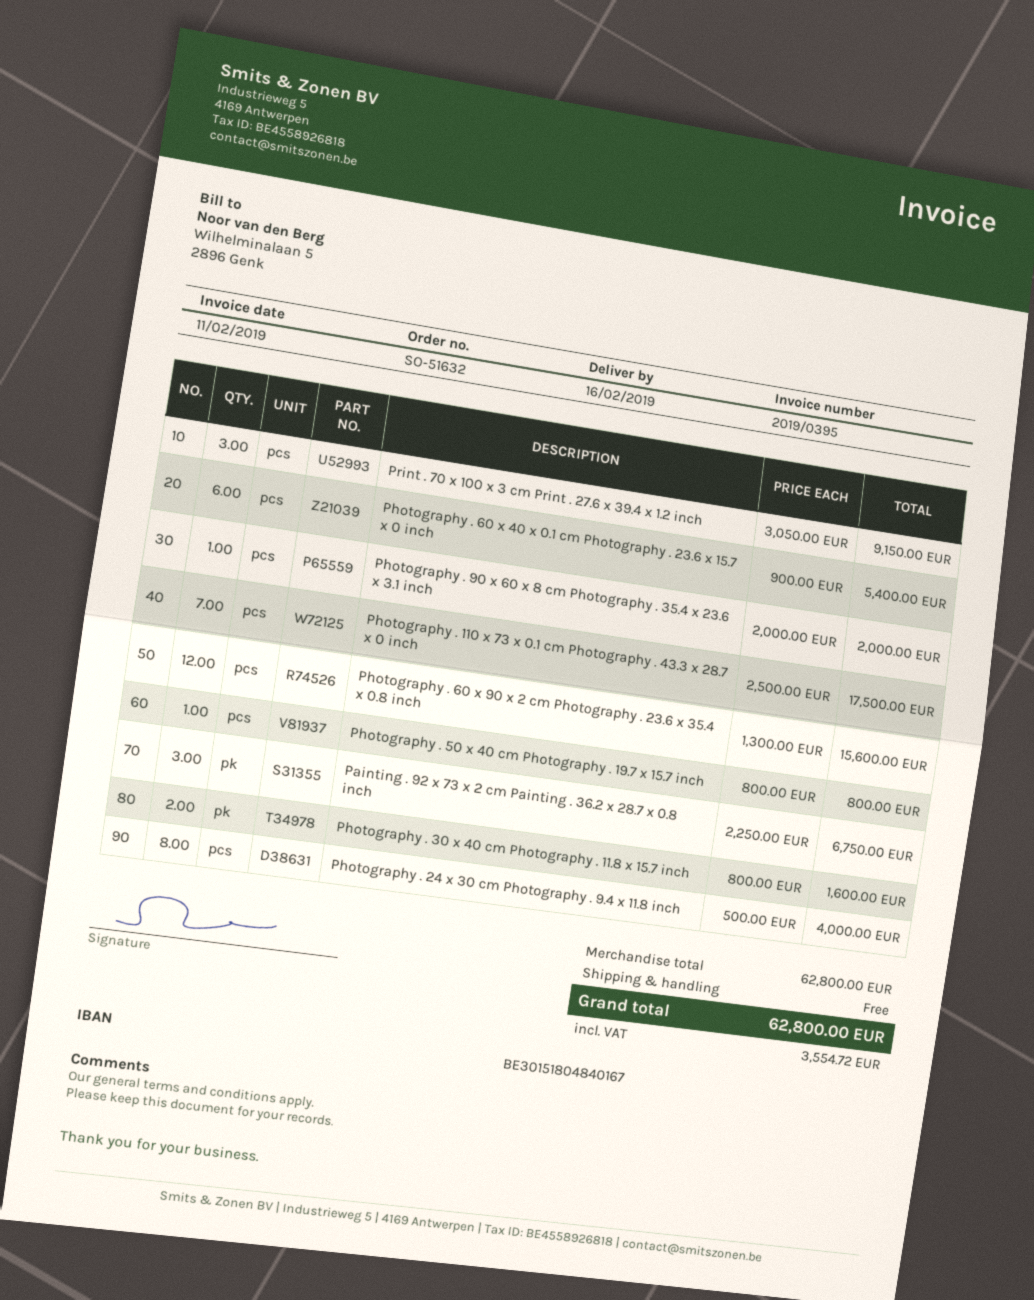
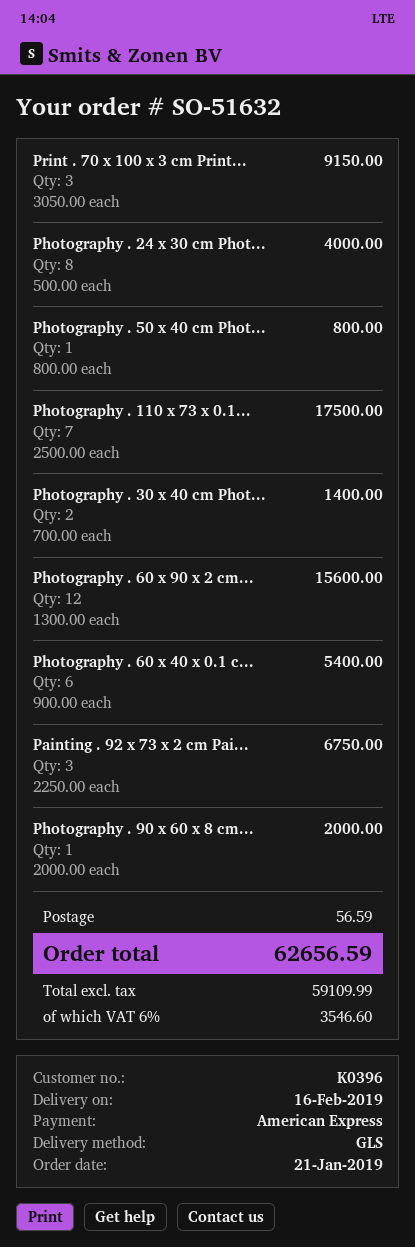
Photography . 30 x 40 cm Photography . 11.8 x 15.7 inch: 2 x 800.00 = 1600.00 -> 2 x 700.00 = 1400.00
shipping: 0.00 -> 56.59
tax: 3554.72 -> 3546.60
total: 62800.00 -> 62656.59

